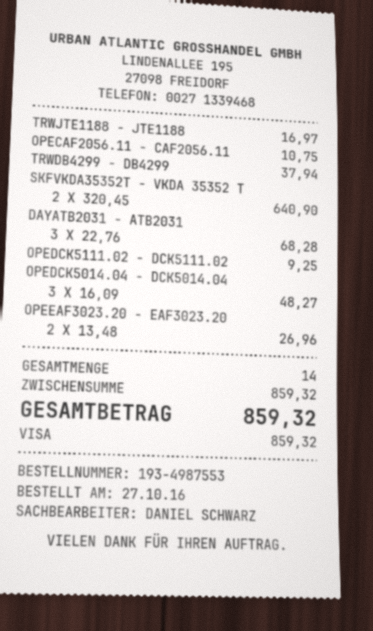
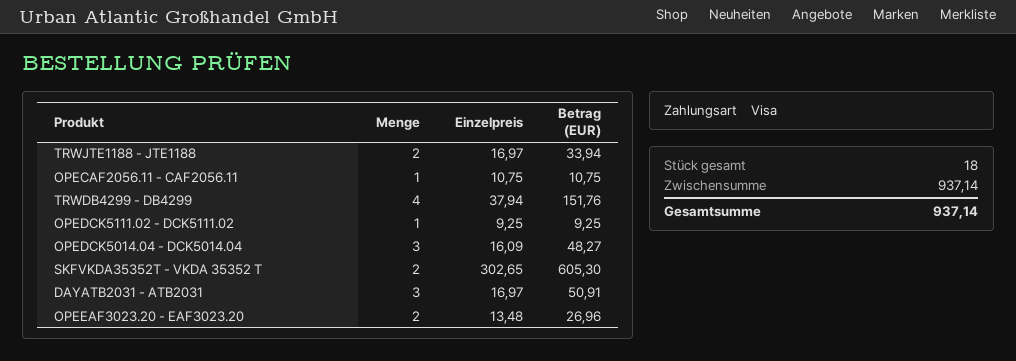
TRWJTE1188 - JTE1188: 1 x 16.97 = 16.97 -> 2 x 16.97 = 33.94
TRWDB4299 - DB4299: 1 x 37.94 = 37.94 -> 4 x 37.94 = 151.76
SKFVKDA35352T - VKDA 35352 T: 2 x 320.45 = 640.90 -> 2 x 302.65 = 605.30
DAYATB2031 - ATB2031: 3 x 22.76 = 68.28 -> 3 x 16.97 = 50.91
total quantity: 14 -> 18
subtotal: 859.32 -> 937.14
total: 859.32 -> 937.14

